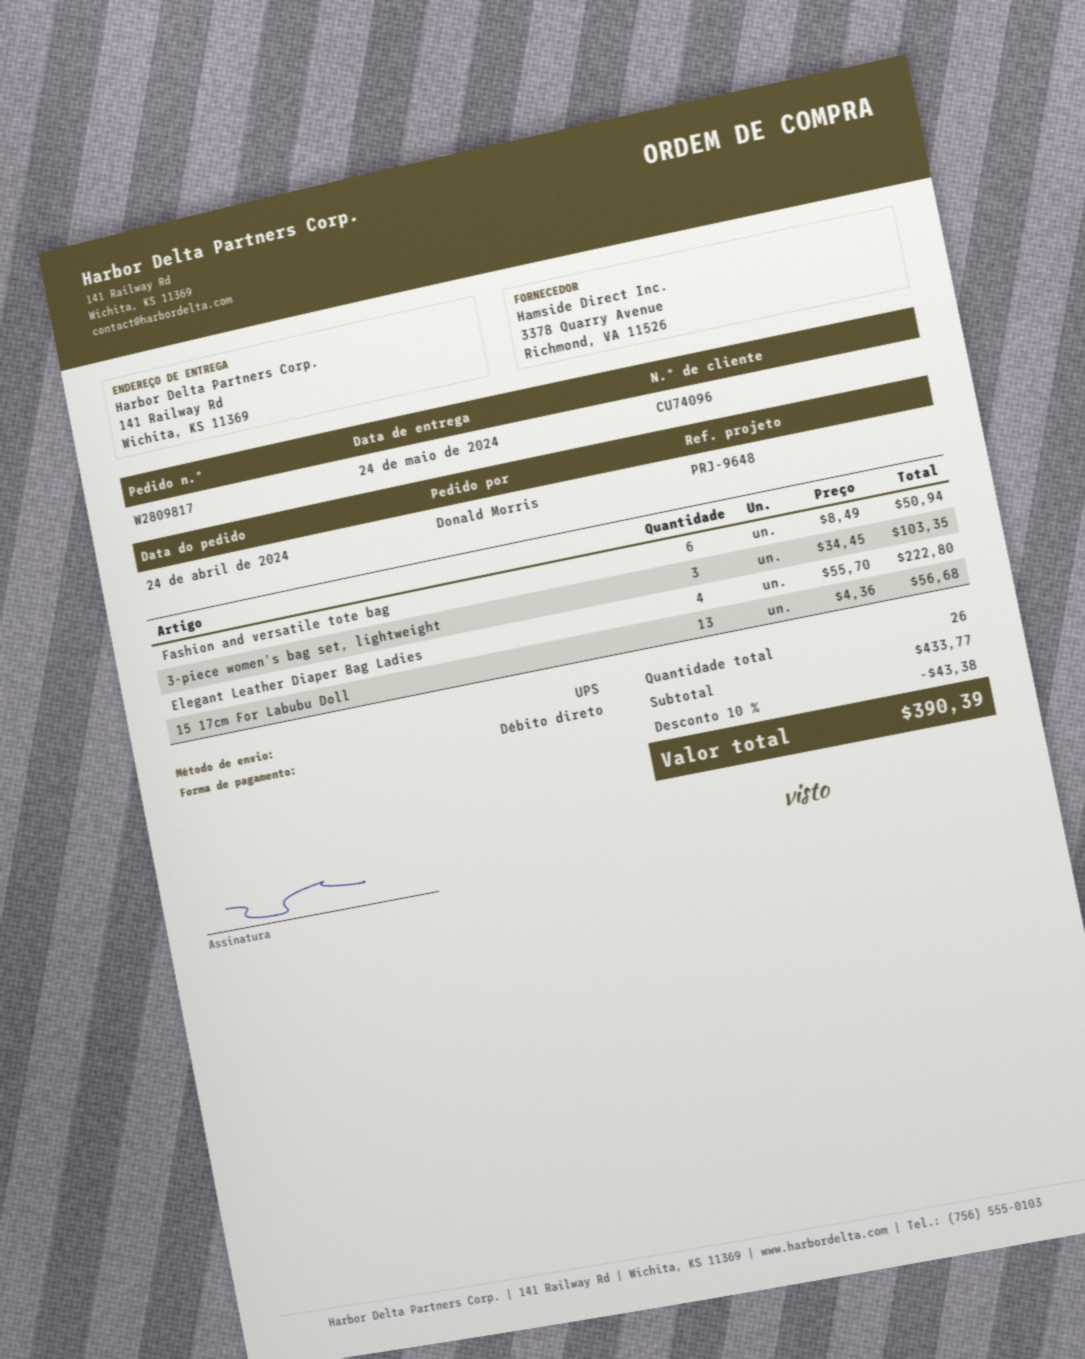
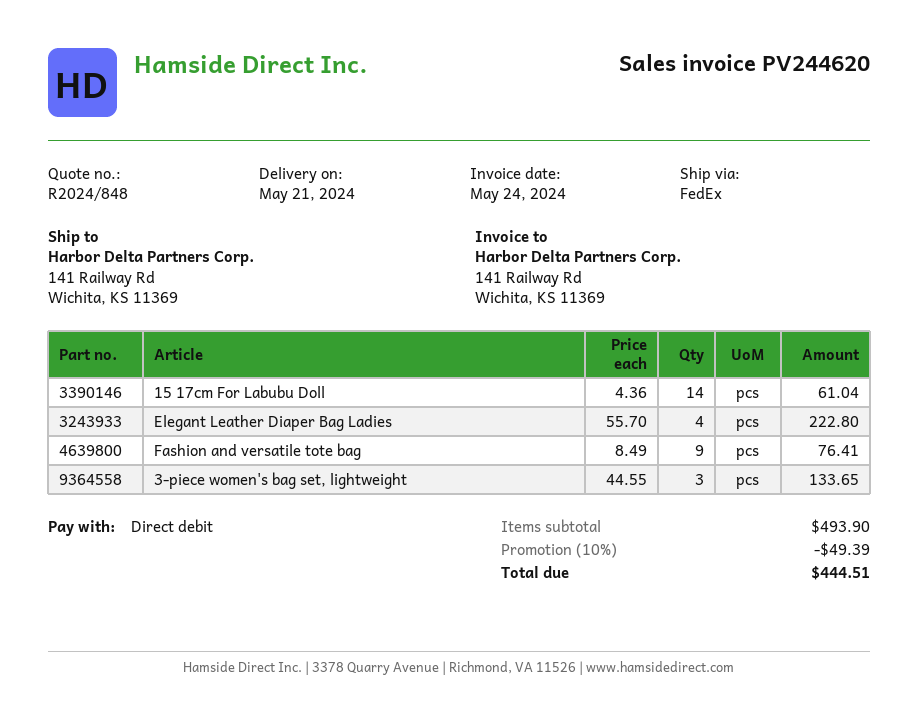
delivery date: 2024-05-24 -> 2024-05-21
shipping method: UPS -> FedEx
Fashion and versatile tote bag: 6 x 8.49 = 50.94 -> 9 x 8.49 = 76.41
3-piece women's bag set, lightweight: 3 x 34.45 = 103.35 -> 3 x 44.55 = 133.65
15 17cm For Labubu Doll: 13 x 4.36 = 56.68 -> 14 x 4.36 = 61.04
subtotal: 433.77 -> 493.90
discount: 10% = 43.38 -> 10% = 49.39
total: 390.39 -> 444.51

